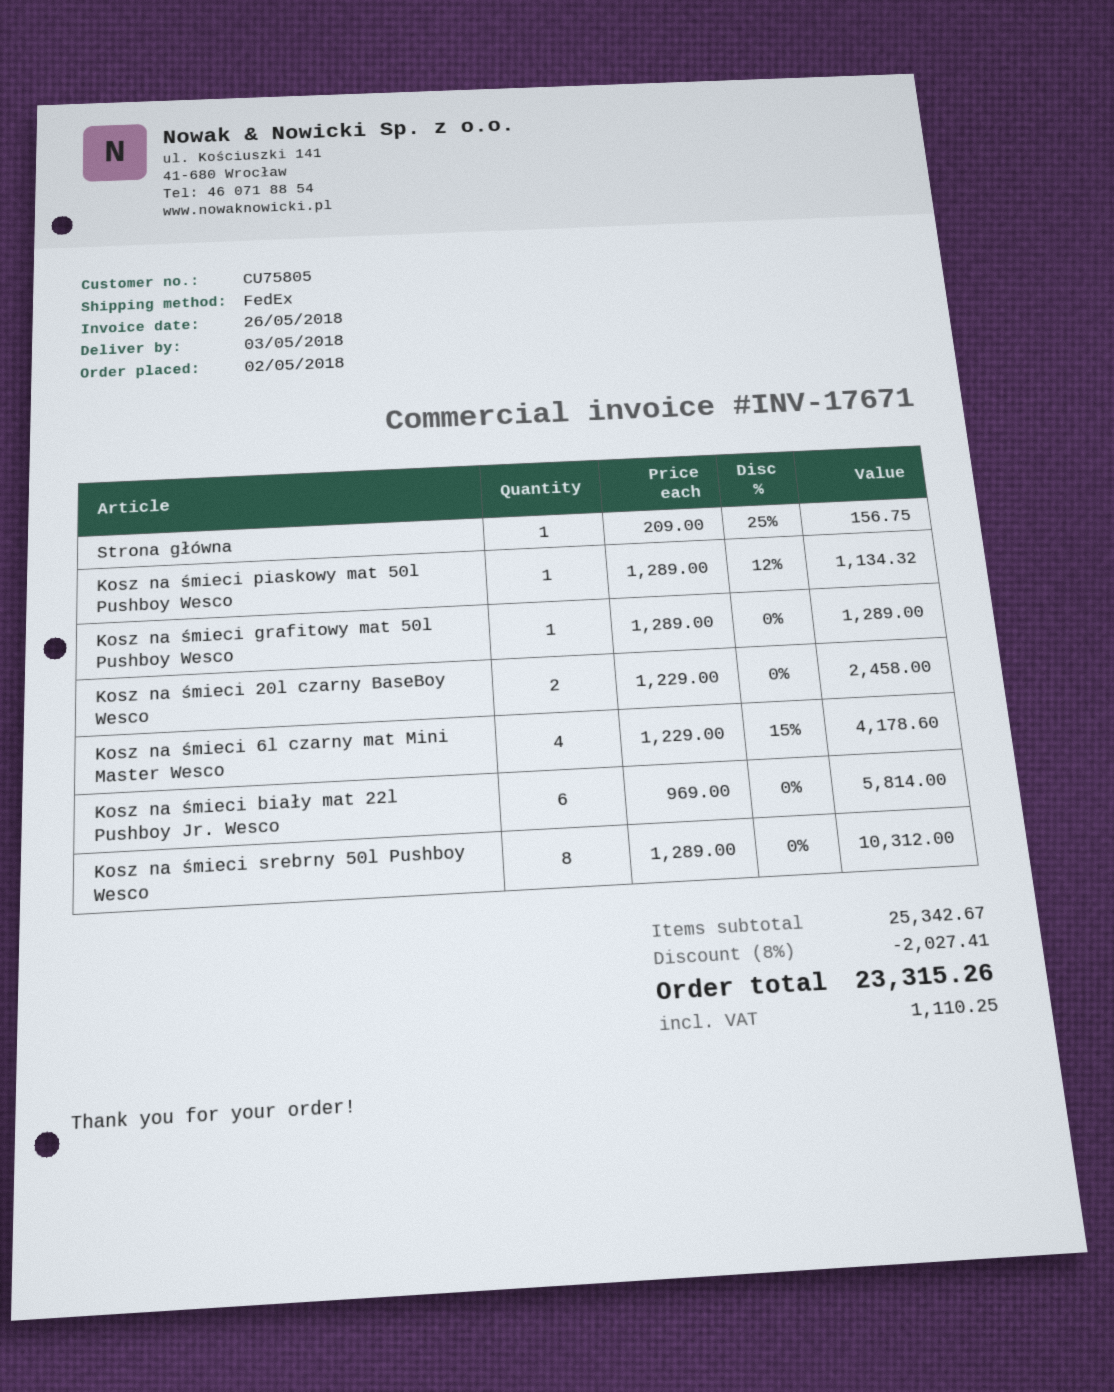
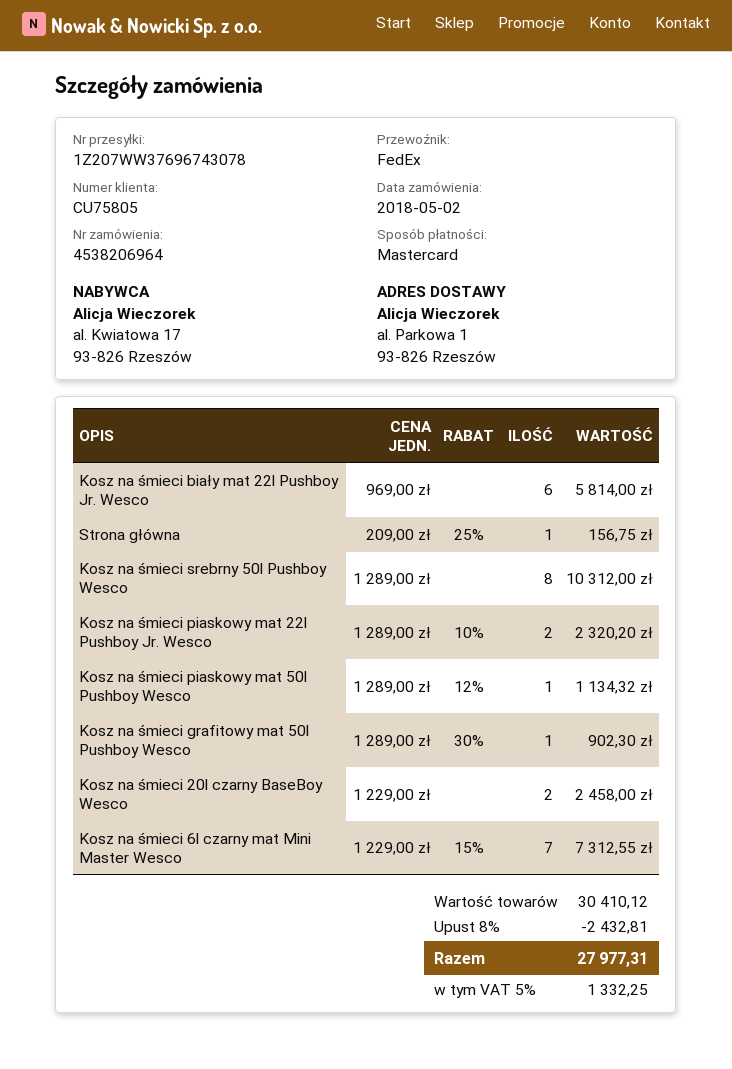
Kosz na śmieci grafitowy mat 50l Pushboy Wesco: 1 x 1289.00 = 1289.00 -> 1 x 1289.00 - 30% = 902.30
Kosz na śmieci 6l czarny mat Mini Master Wesco: 4 x 1229.00 - 15% = 4178.60 -> 7 x 1229.00 - 15% = 7312.55
Kosz na śmieci piaskowy mat 22l Pushboy Jr. Wesco: none -> 2 x 1289.00 - 10% = 2320.20
subtotal: 25342.67 -> 30410.12
discount: 8% = 2027.41 -> 8% = 2432.81
tax: 1110.25 -> 1332.25
total: 23315.26 -> 27977.31

